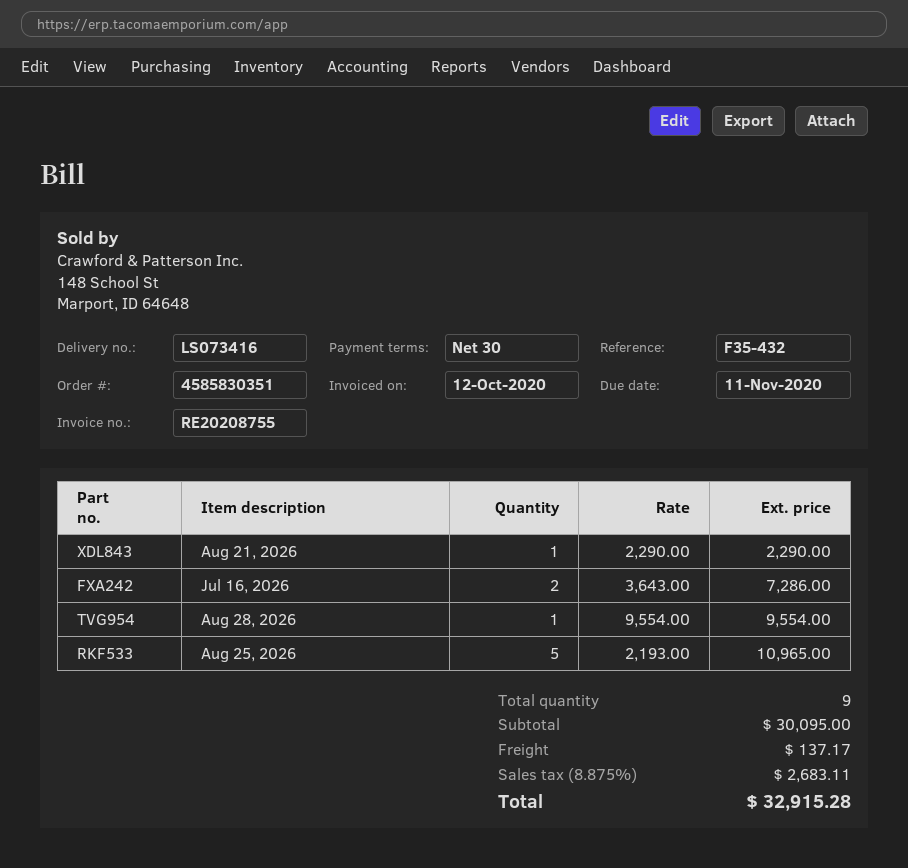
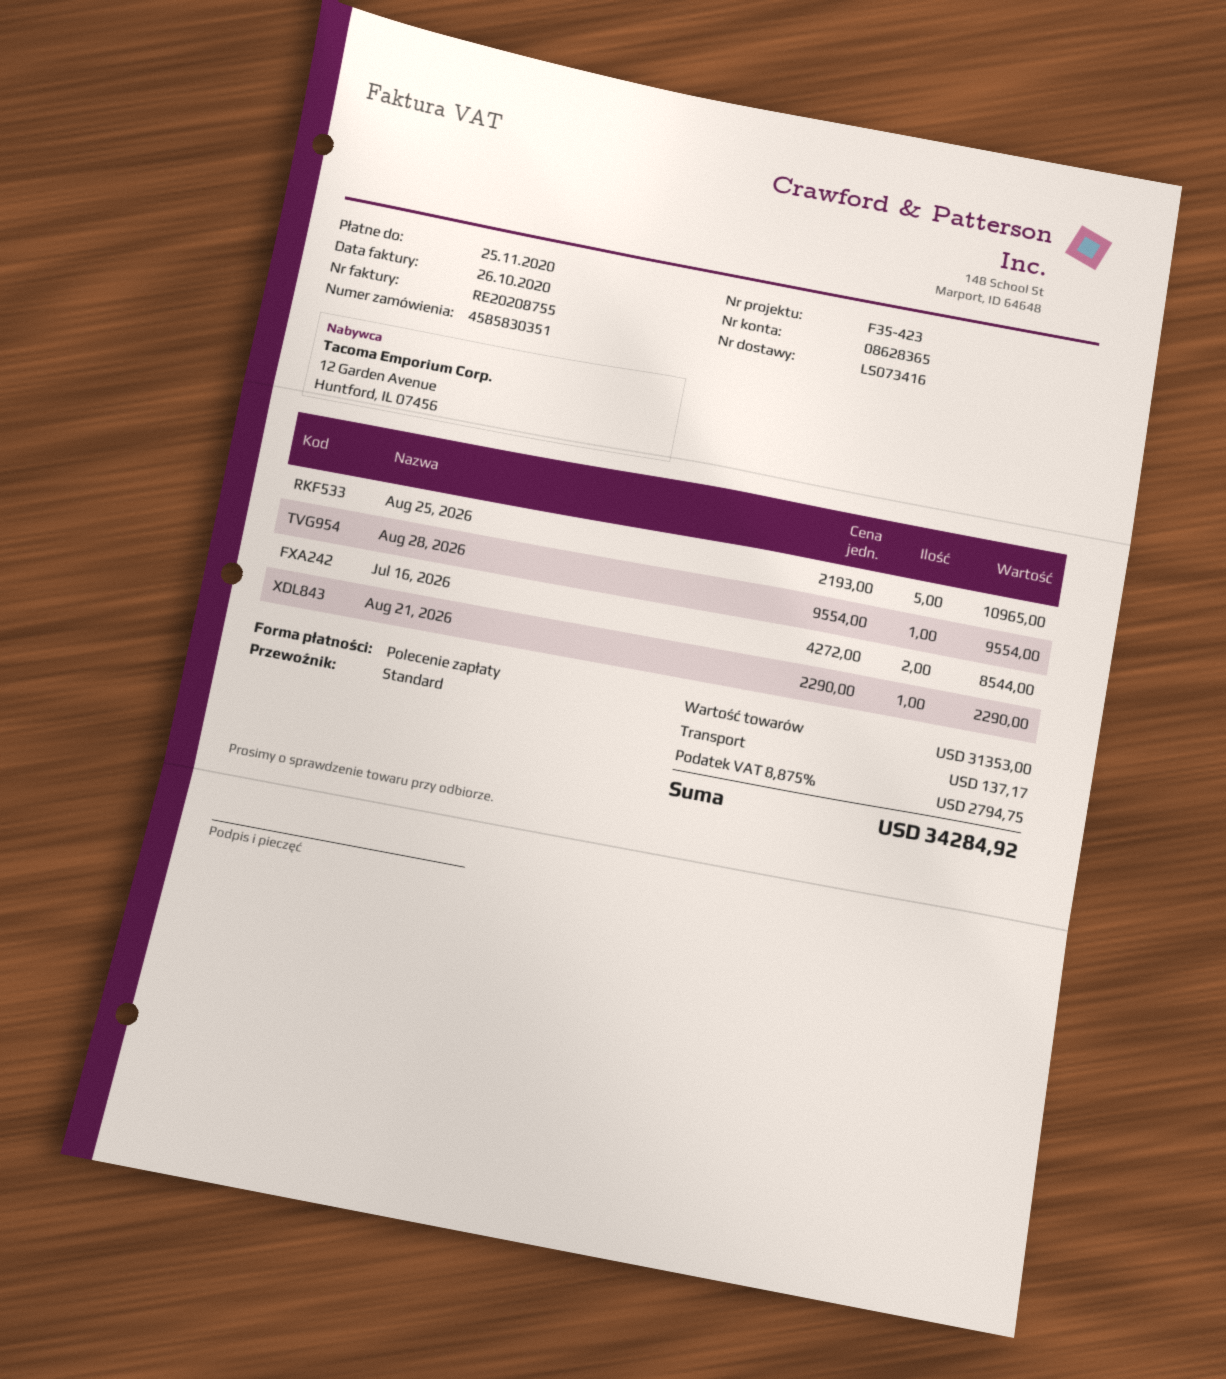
invoice date: 2020-10-12 -> 2020-10-26
due date: 2020-11-11 -> 2020-11-25
reference: F35-432 -> F35-423
Jul 16, 2026: 2 x 3643.00 = 7286.00 -> 2 x 4272.00 = 8544.00
subtotal: 30095.00 -> 31353.00
tax: 8.875% = 2683.11 -> 8.875% = 2794.75
total: 32915.28 -> 34284.92

